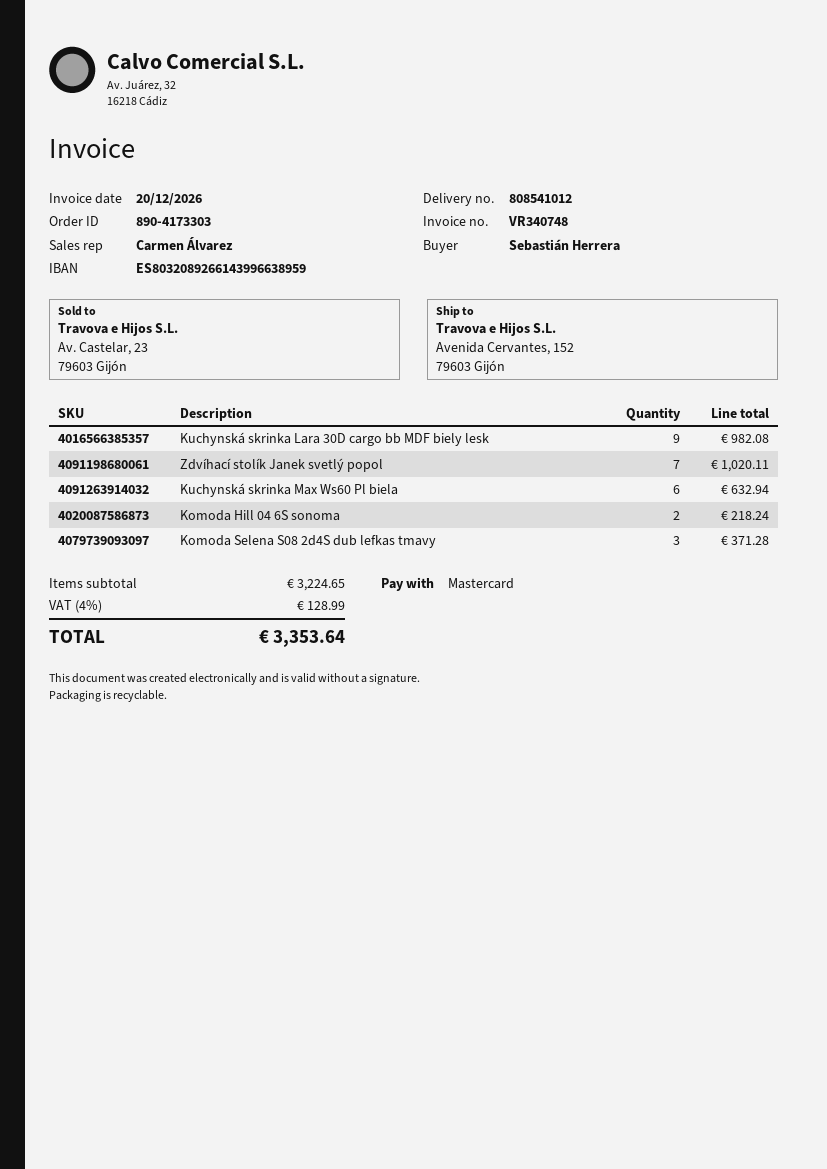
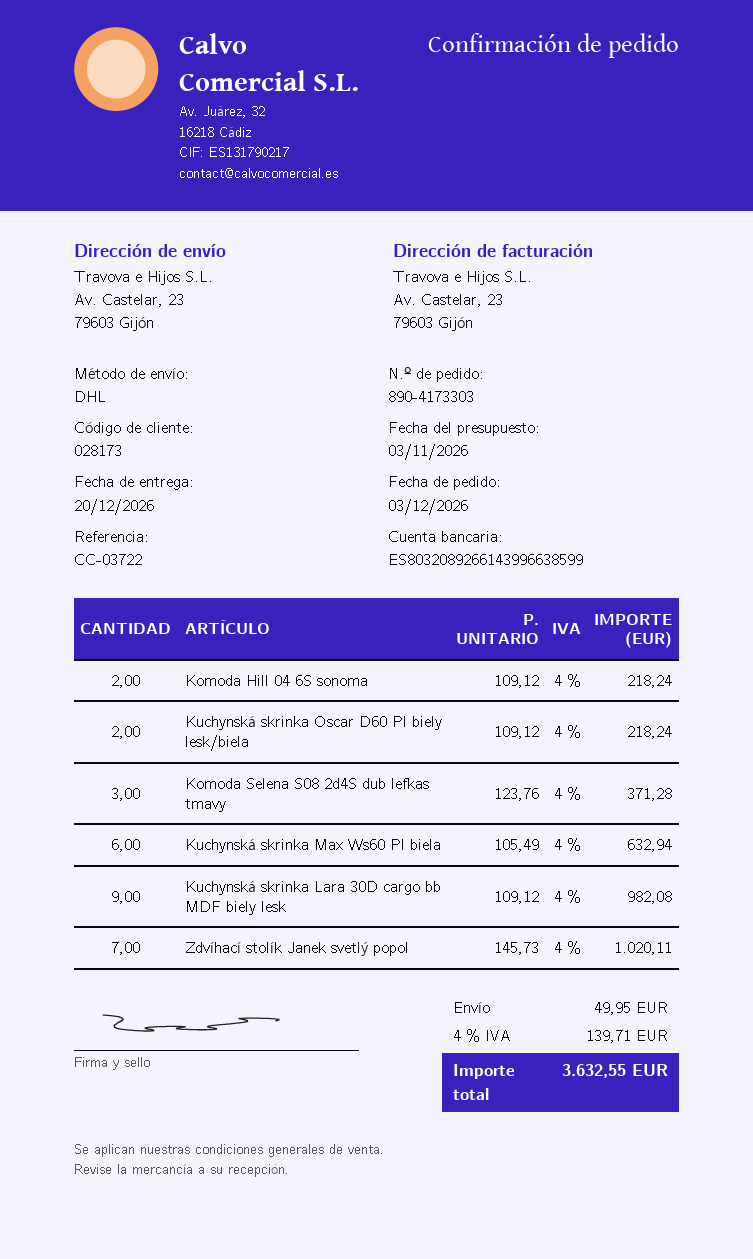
bank account: ES8032089266143996638959 -> ES8032089266143996638599
ship to: Avenida Cervantes, 152, 79603 Gijón -> Av. Castelar, 23, 79603 Gijón
Kuchynská skrinka Oscar D60 Pl biely lesk/biela: none -> 2 for 218.24
shipping: none -> 49.95
tax: 4% = 128.99 -> 4% = 139.71
total: 3353.64 -> 3632.55

